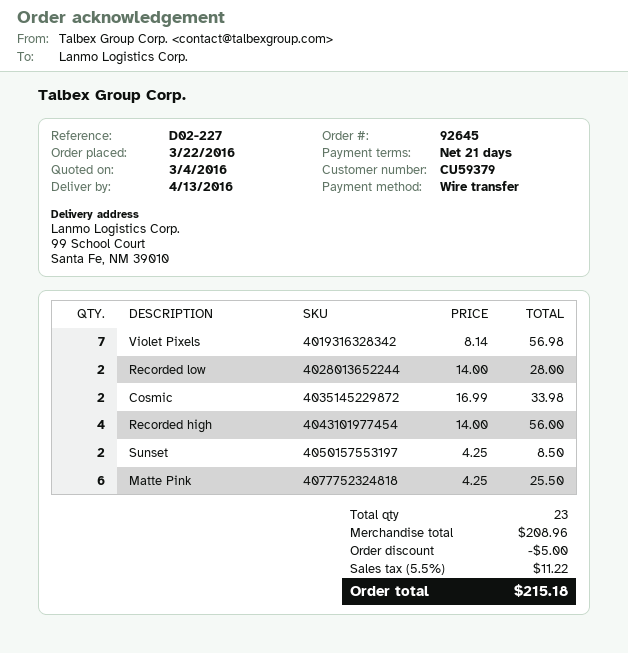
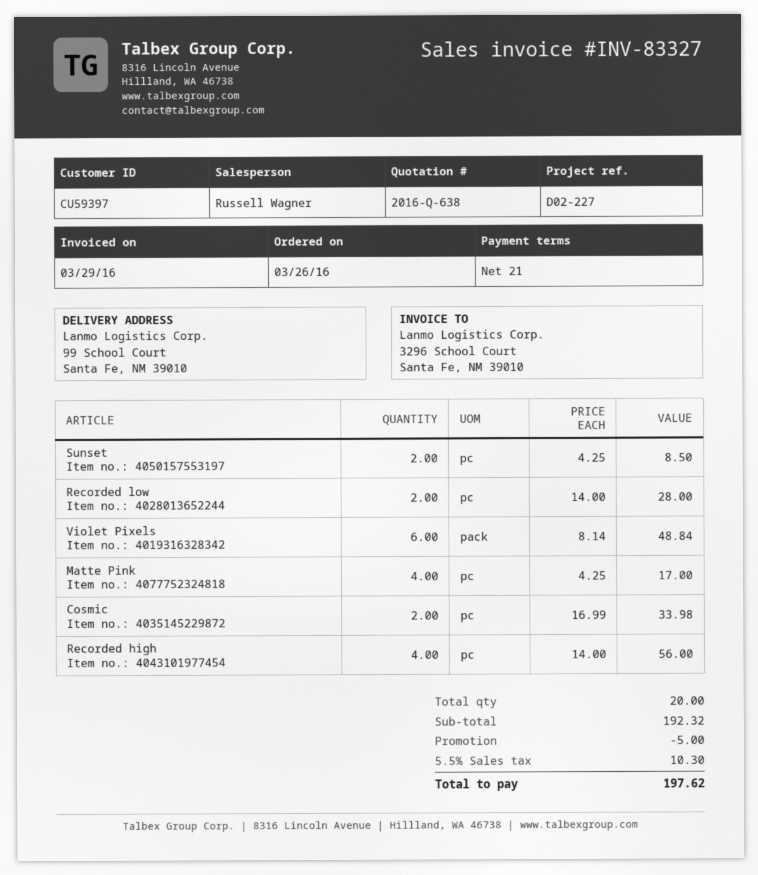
order date: 2016-03-22 -> 2016-03-26
customer number: CU59379 -> CU59397
Violet Pixels: 7 x 8.14 = 56.98 -> 6 x 8.14 = 48.84
Matte Pink: 6 x 4.25 = 25.50 -> 4 x 4.25 = 17.00
total quantity: 23 -> 20
subtotal: 208.96 -> 192.32
tax: 5.5% = 11.22 -> 5.5% = 10.30
total: 215.18 -> 197.62

